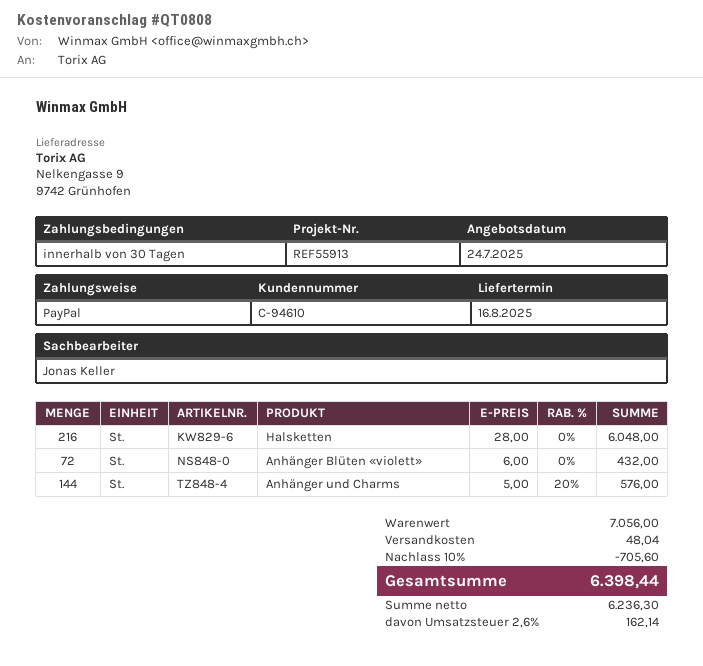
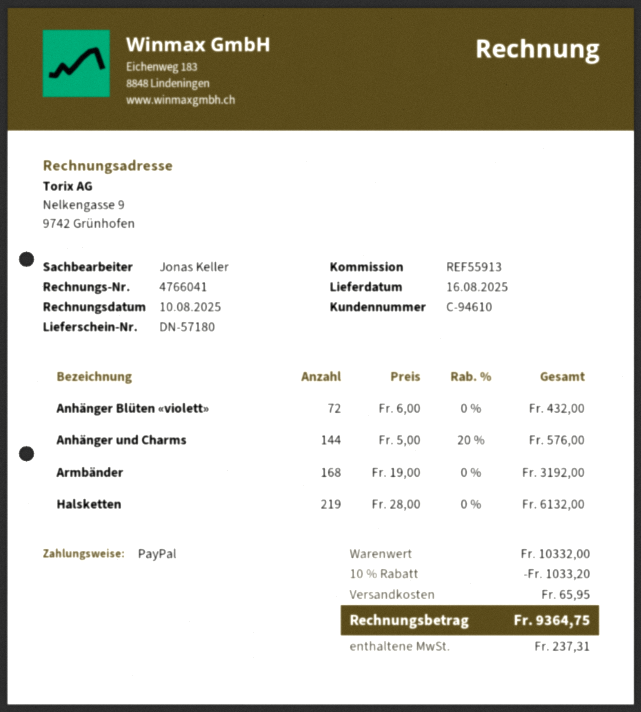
Halsketten: 216 x 28.00 = 6048.00 -> 219 x 28.00 = 6132.00
Armbänder: none -> 168 x 19.00 = 3192.00
subtotal: 7056.00 -> 10332.00
discount: 10% = 705.60 -> 10% = 1033.20
shipping: 48.04 -> 65.95
tax: 162.14 -> 237.31
total: 6398.44 -> 9364.75

